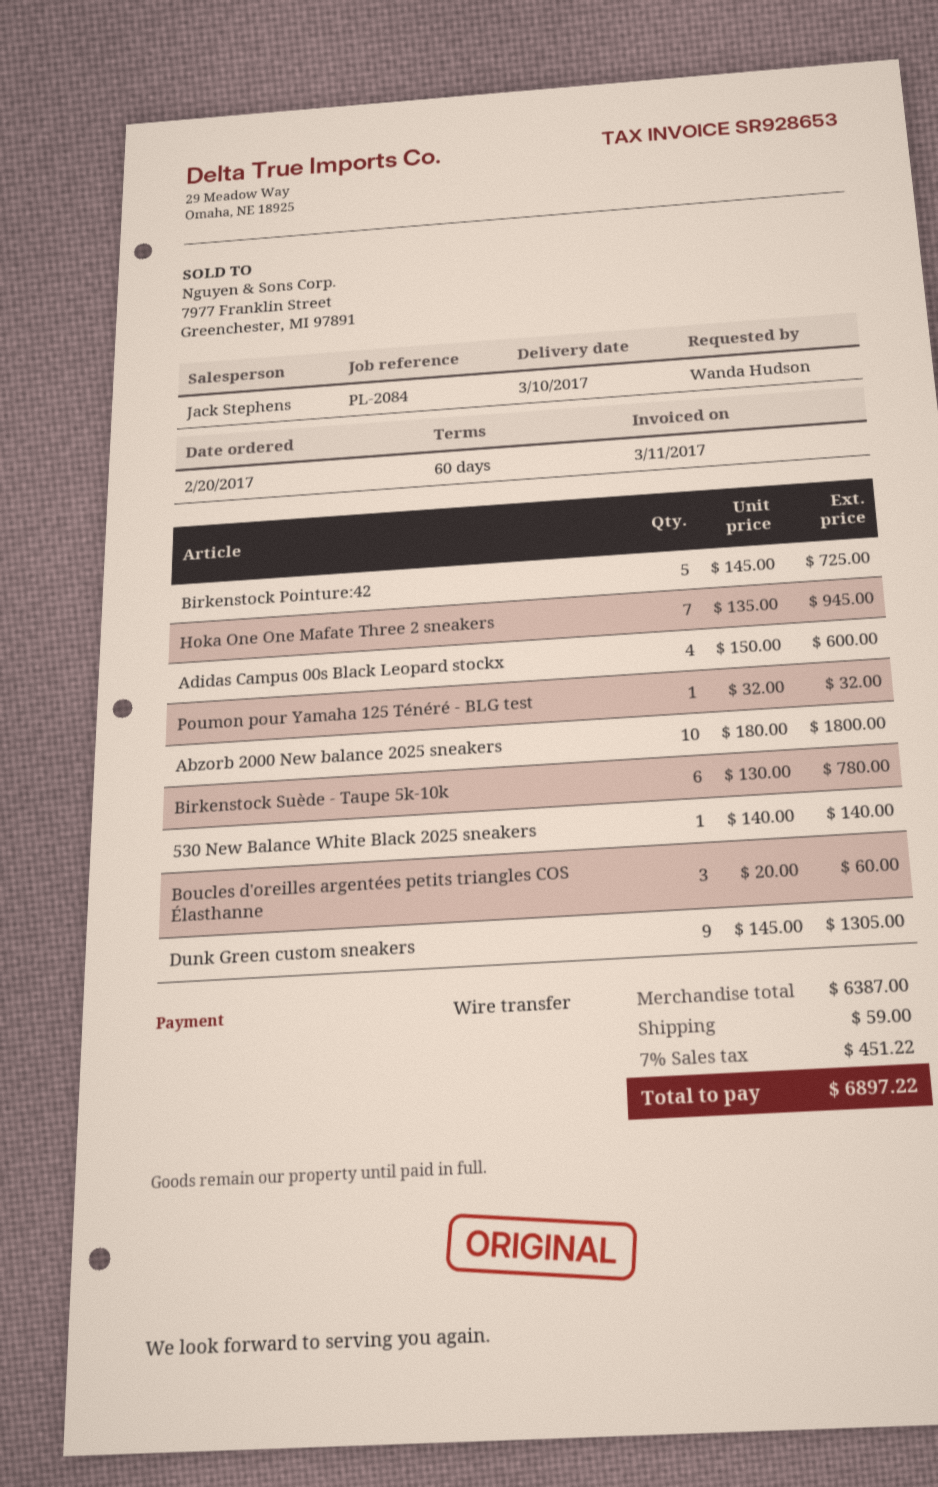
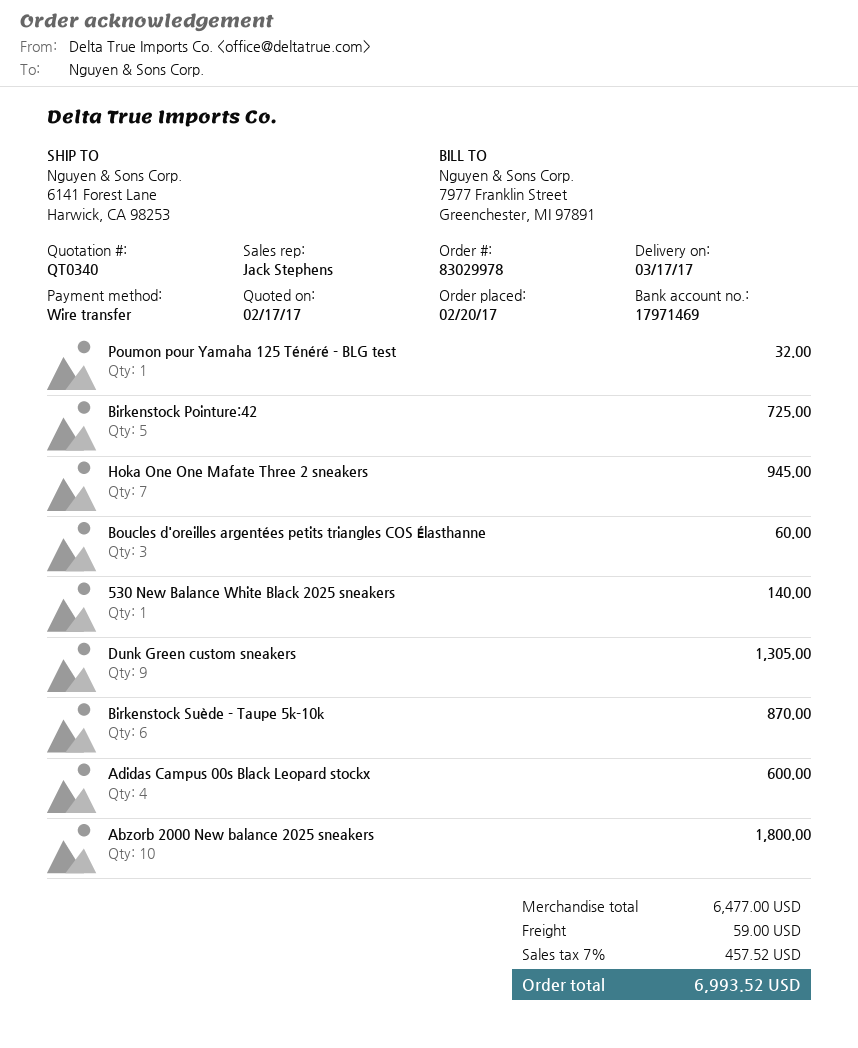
delivery date: 2017-03-10 -> 2017-03-17
Birkenstock Suède - Taupe 5k-10k: 6 for 780.00 -> 6 for 870.00
subtotal: 6387.00 -> 6477.00
tax: 7% = 451.22 -> 7% = 457.52
total: 6897.22 -> 6993.52

